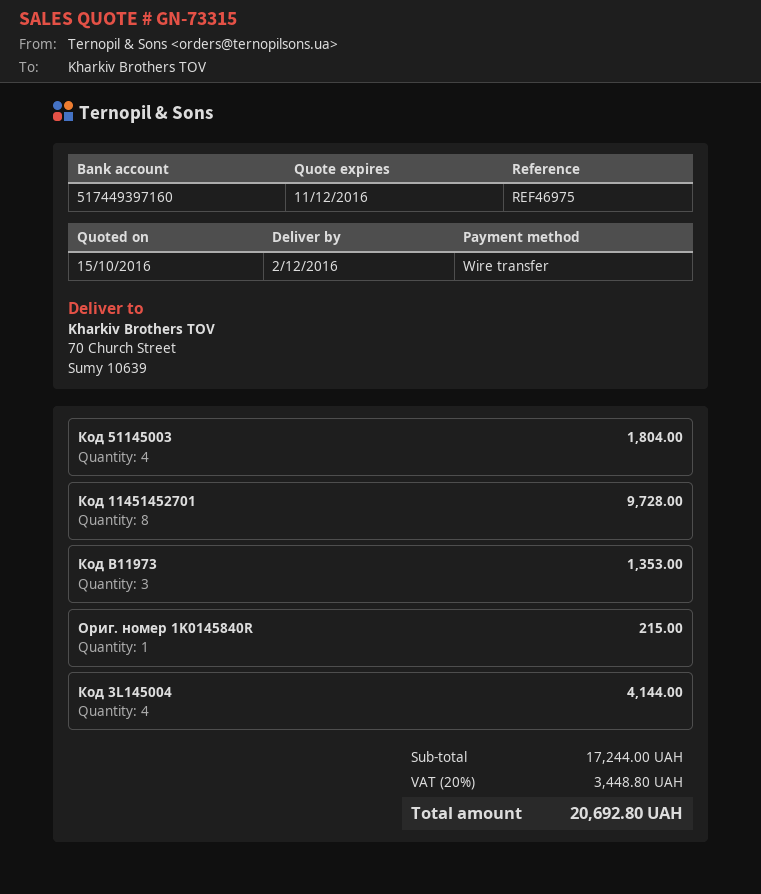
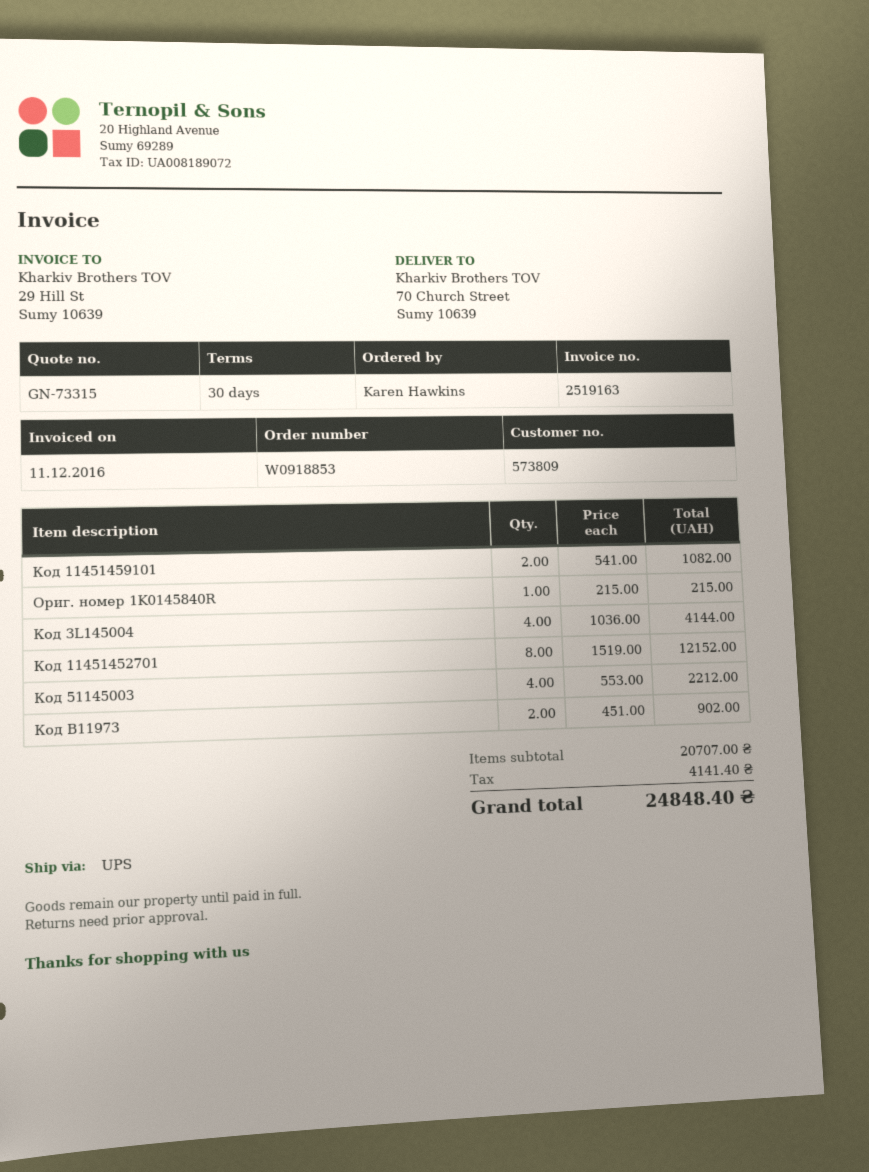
Код 51145003: 4 for 1804.00 -> 4 for 2212.00
Код 11451452701: 8 for 9728.00 -> 8 for 12152.00
Код B11973: 3 for 1353.00 -> 2 for 902.00
Код 11451459101: none -> 2 for 1082.00
subtotal: 17244.00 -> 20707.00
tax: 3448.80 -> 4141.40
total: 20692.80 -> 24848.40

